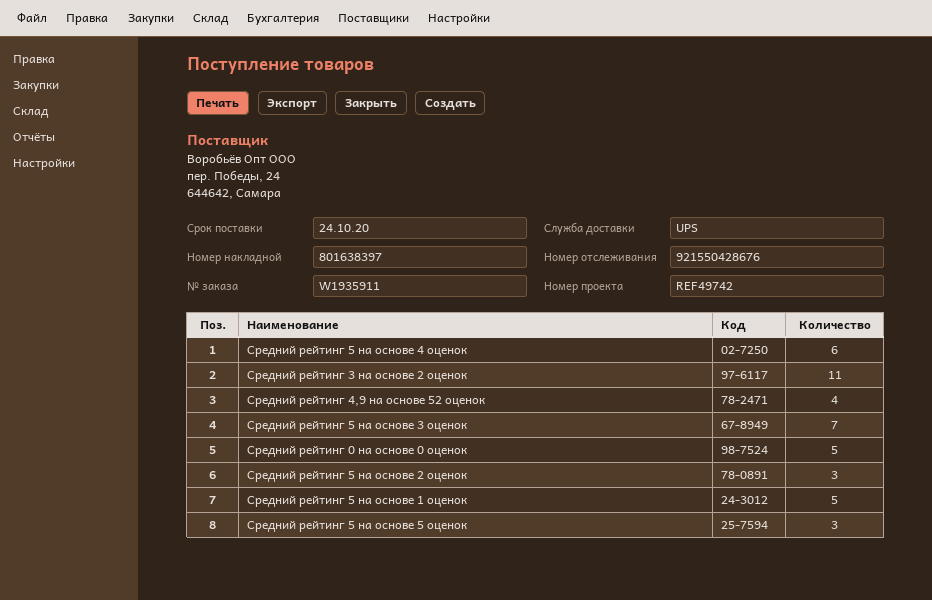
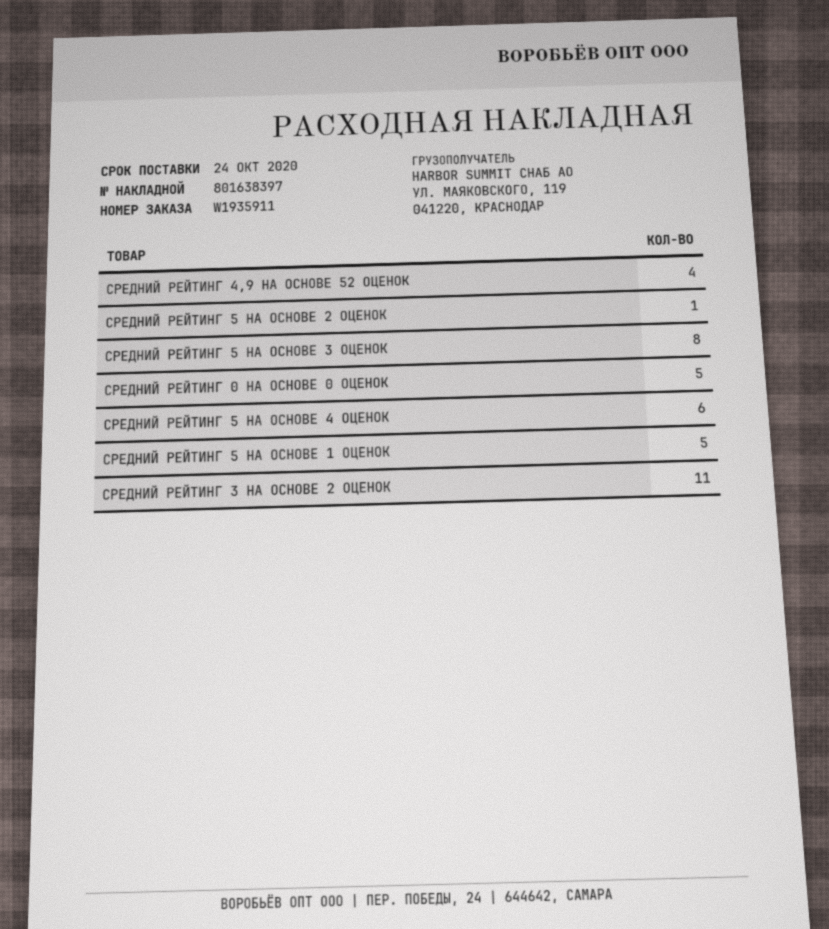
Средний рейтинг 5 на основе 3 оценок: 7 -> 8
Средний рейтинг 5 на основе 2 оценок: 3 -> 1
Средний рейтинг 5 на основе 5 оценок: 3 -> none

